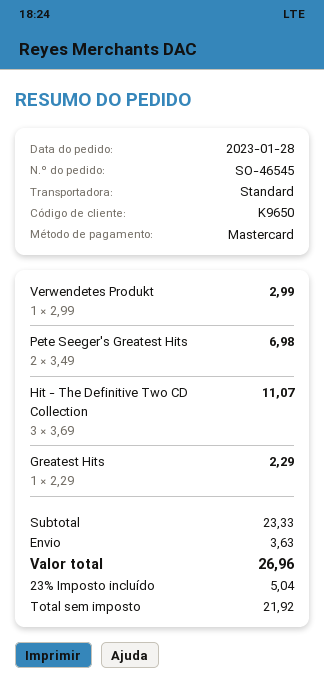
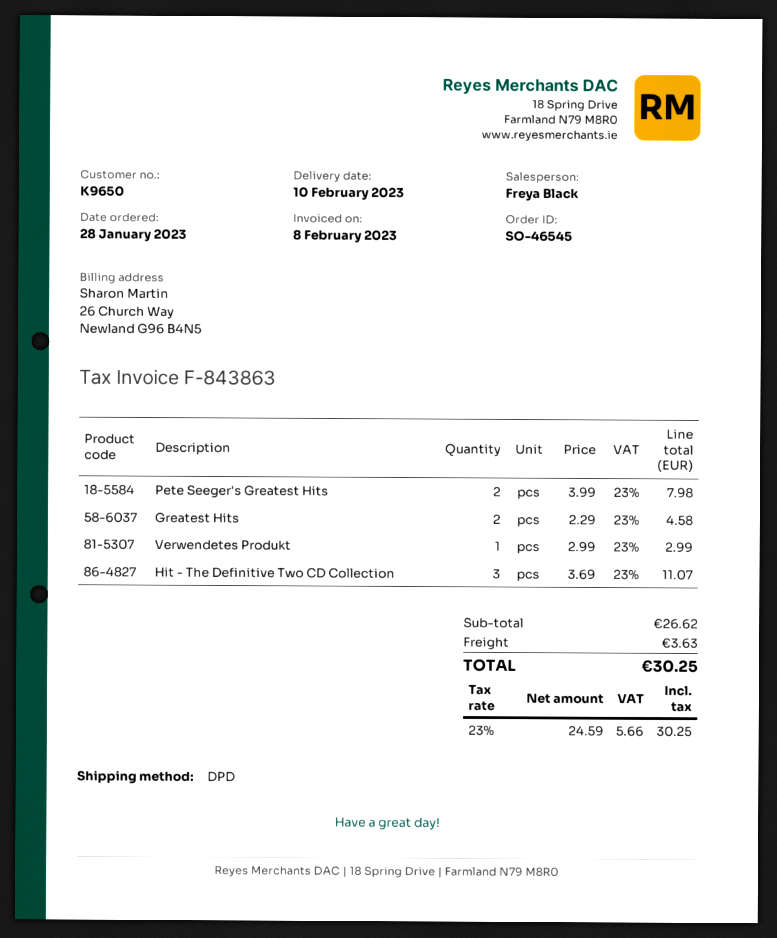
shipping method: standard -> DPD
Pete Seeger's Greatest Hits: 2 x 3.49 = 6.98 -> 2 x 3.99 = 7.98
Greatest Hits: 1 x 2.29 = 2.29 -> 2 x 2.29 = 4.58
subtotal: 23.33 -> 26.62
net: 21.92 -> 24.59
tax: 23% = 5.04 -> 23% = 5.66
total: 26.96 -> 30.25

